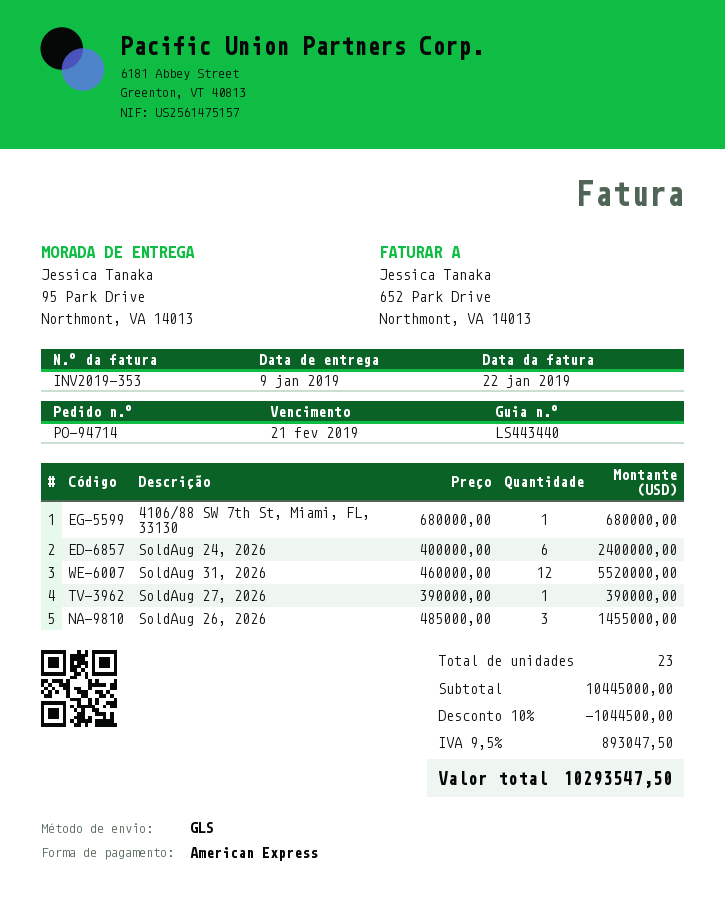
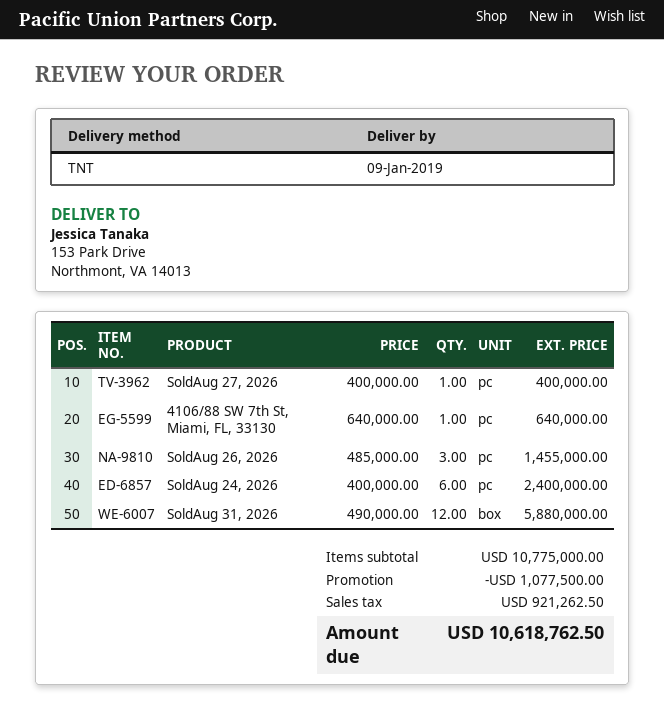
shipping method: GLS -> TNT
ship to: 95 Park Drive, Northmont, VA 14013 -> 153 Park Drive, Northmont, VA 14013
4106/88 SW 7th St, Miami, FL, 33130: 1 x 680000.00 = 680000.00 -> 1 x 640000.00 = 640000.00
SoldAug 31, 2026: 12 x 460000.00 = 5520000.00 -> 12 x 490000.00 = 5880000.00
SoldAug 27, 2026: 1 x 390000.00 = 390000.00 -> 1 x 400000.00 = 400000.00
subtotal: 10445000.00 -> 10775000.00
discount: 1044500.00 -> 1077500.00
tax: 893047.50 -> 921262.50
total: 10293547.50 -> 10618762.50

